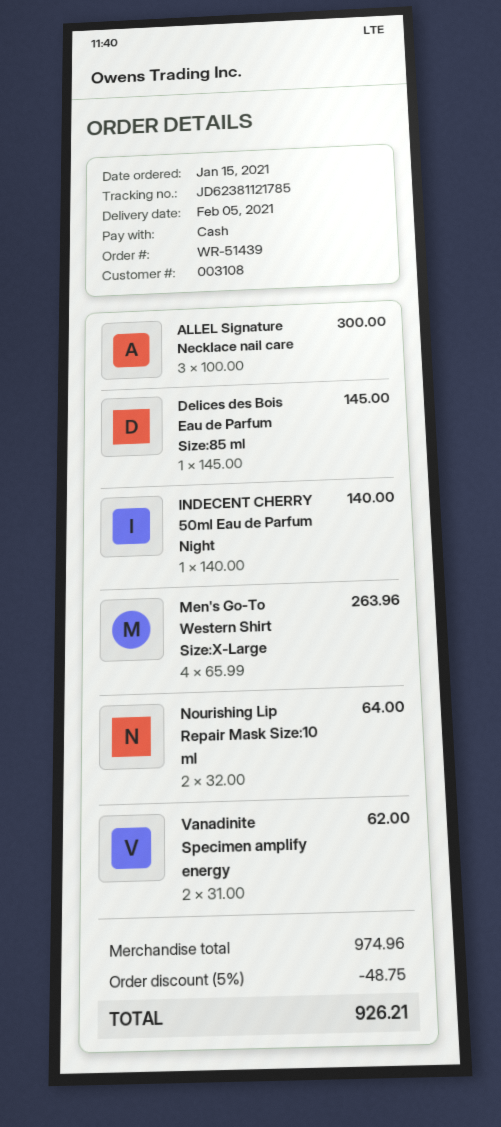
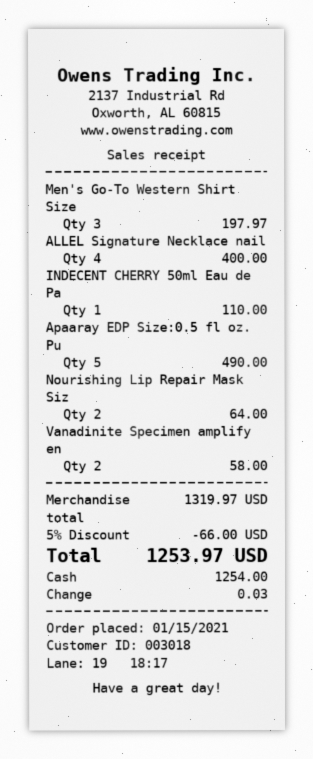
customer number: 003108 -> 003018
ALLEL Signature Necklace nail care: 3 for 300.00 -> 4 for 400.00
Delices des Bois Eau de Parfum Size:85 ml: 1 for 145.00 -> none
INDECENT CHERRY 50ml Eau de Parfum Night: 1 for 140.00 -> 1 for 110.00
Men's Go-To Western Shirt Size:X-Large: 4 for 263.96 -> 3 for 197.97
Vanadinite Specimen amplify energy: 2 for 62.00 -> 2 for 58.00
Apaaray EDP Size:0.5 fl oz. Pu: none -> 5 for 490.00
subtotal: 974.96 -> 1319.97
discount: 5% = 48.75 -> 5% = 66.00
total: 926.21 -> 1253.97

